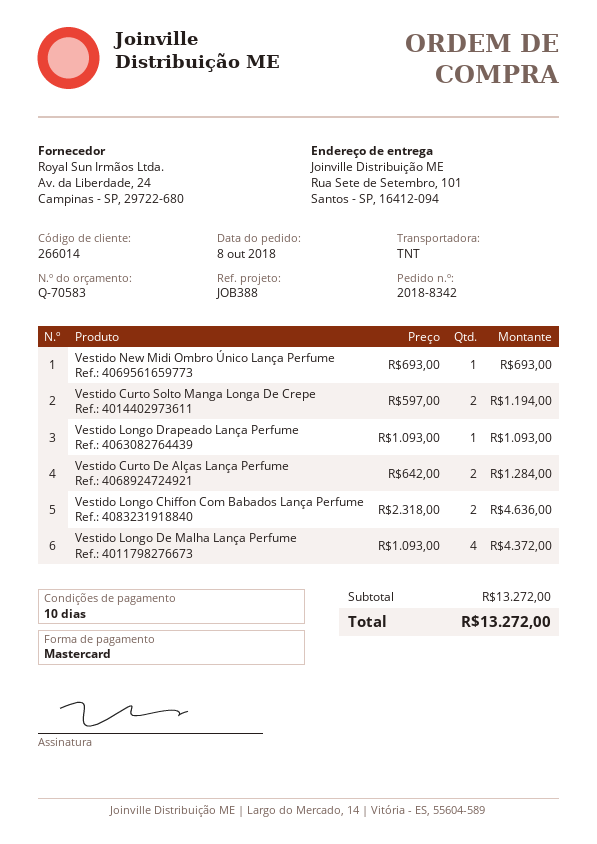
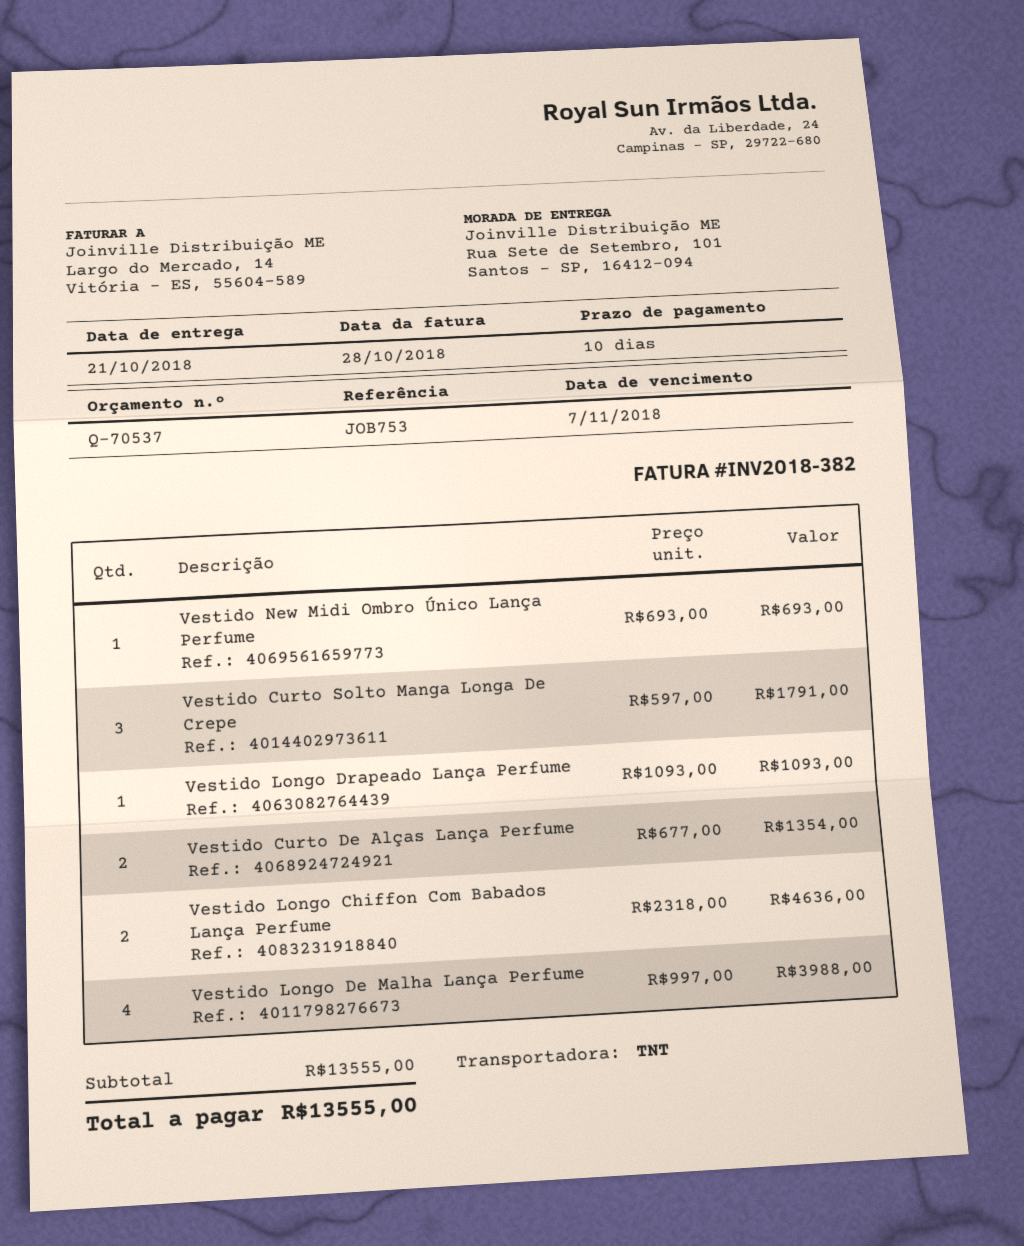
quote number: Q-70583 -> Q-70537
reference: JOB388 -> JOB753
Vestido Curto Solto Manga Longa De Crepe: 2 x 597.00 = 1194.00 -> 3 x 597.00 = 1791.00
Vestido Curto De Alças Lança Perfume: 2 x 642.00 = 1284.00 -> 2 x 677.00 = 1354.00
Vestido Longo De Malha Lança Perfume: 4 x 1093.00 = 4372.00 -> 4 x 997.00 = 3988.00
subtotal: 13272.00 -> 13555.00
total: 13272.00 -> 13555.00

